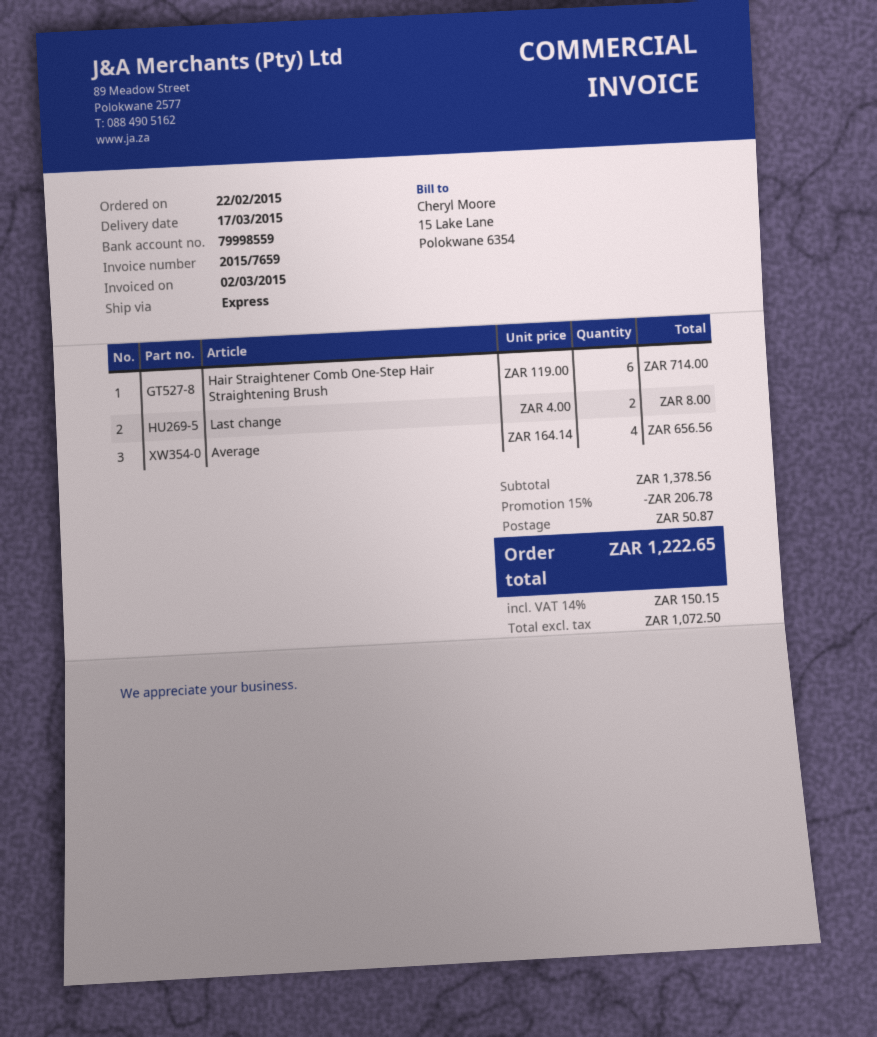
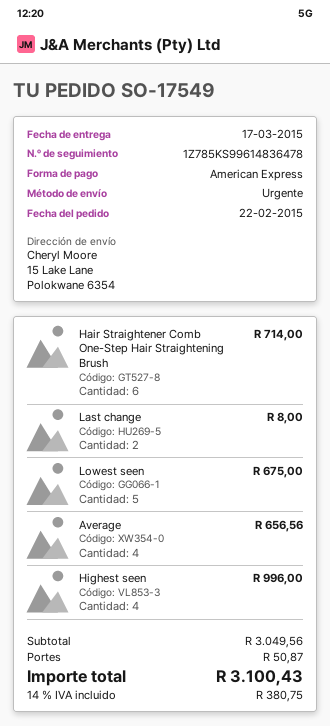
Lowest seen: none -> 5 for 675.00
Highest seen: none -> 4 for 996.00
subtotal: 1378.56 -> 3049.56
discount: 15% = 206.78 -> none
tax: 14% = 150.15 -> 14% = 380.75
total: 1222.65 -> 3100.43

